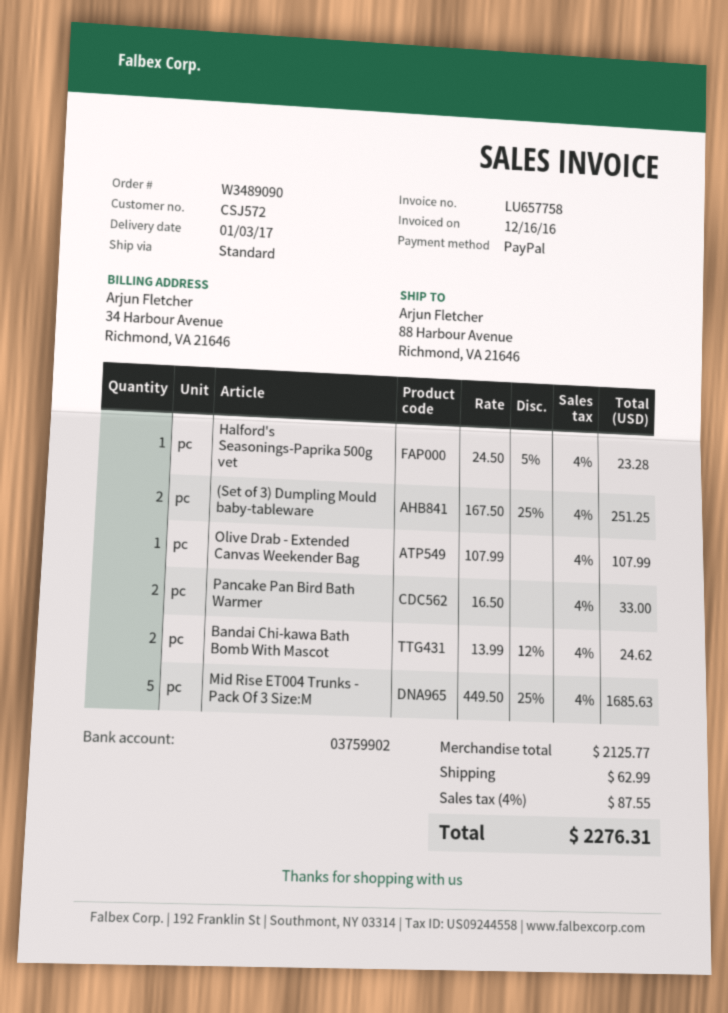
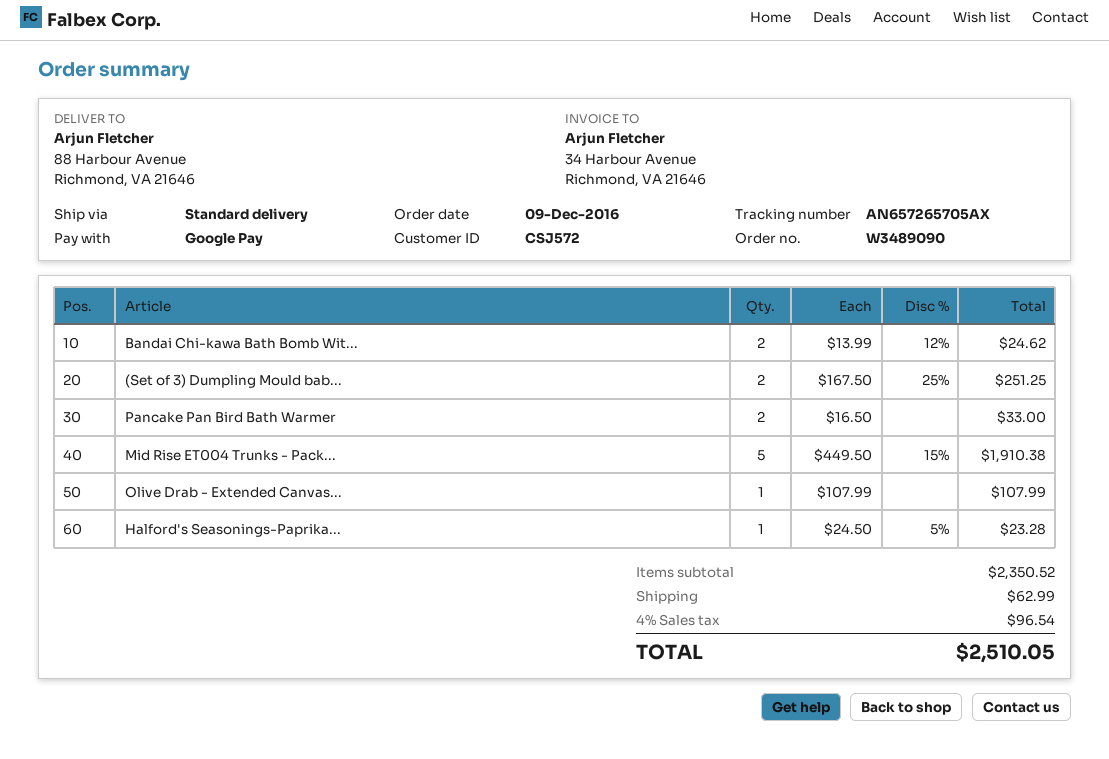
payment method: PayPal -> Google Pay
Mid Rise ET004 Trunks - Pack Of 3 Size:M: 5 x 449.50 - 25% = 1685.63 -> 5 x 449.50 - 15% = 1910.38
subtotal: 2125.77 -> 2350.52
tax: 4% = 87.55 -> 4% = 96.54
total: 2276.31 -> 2510.05

